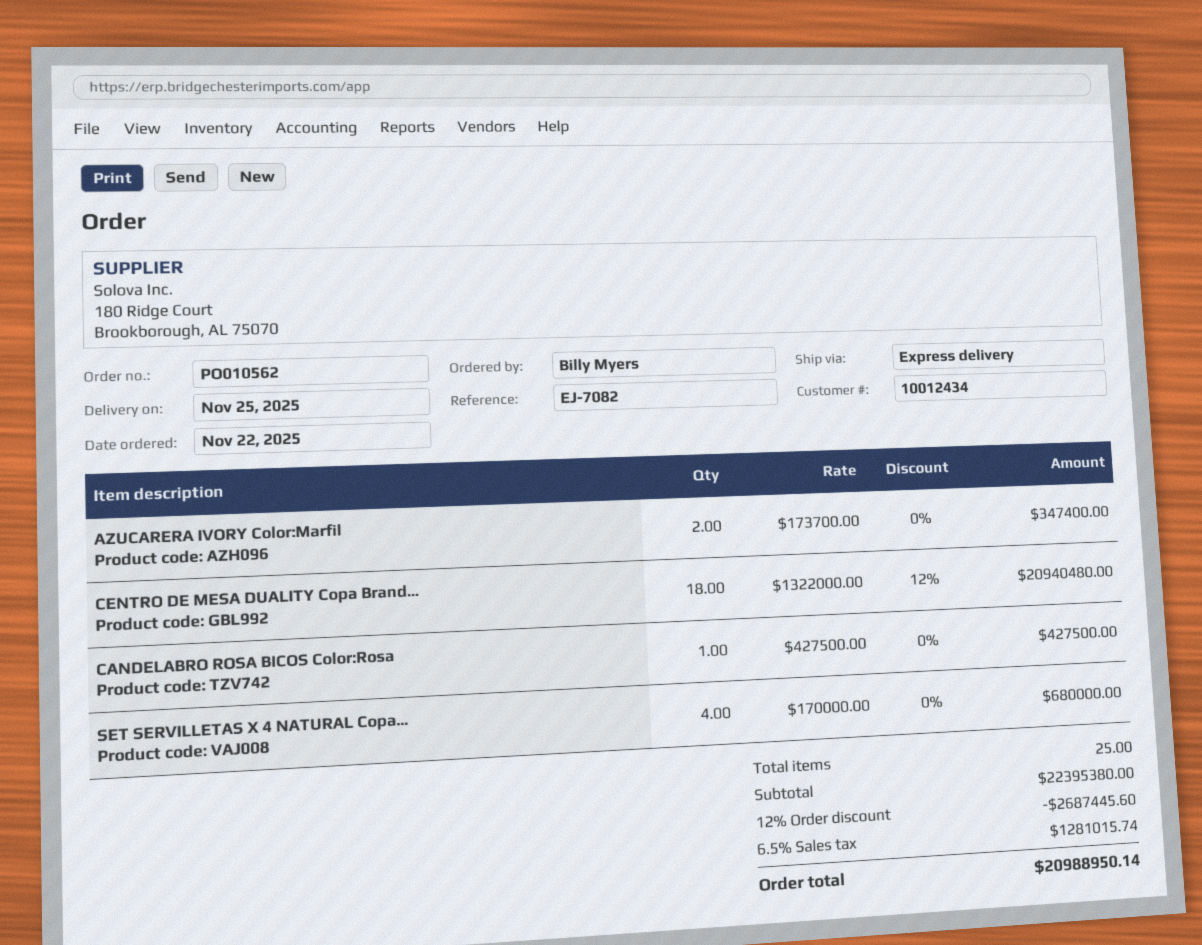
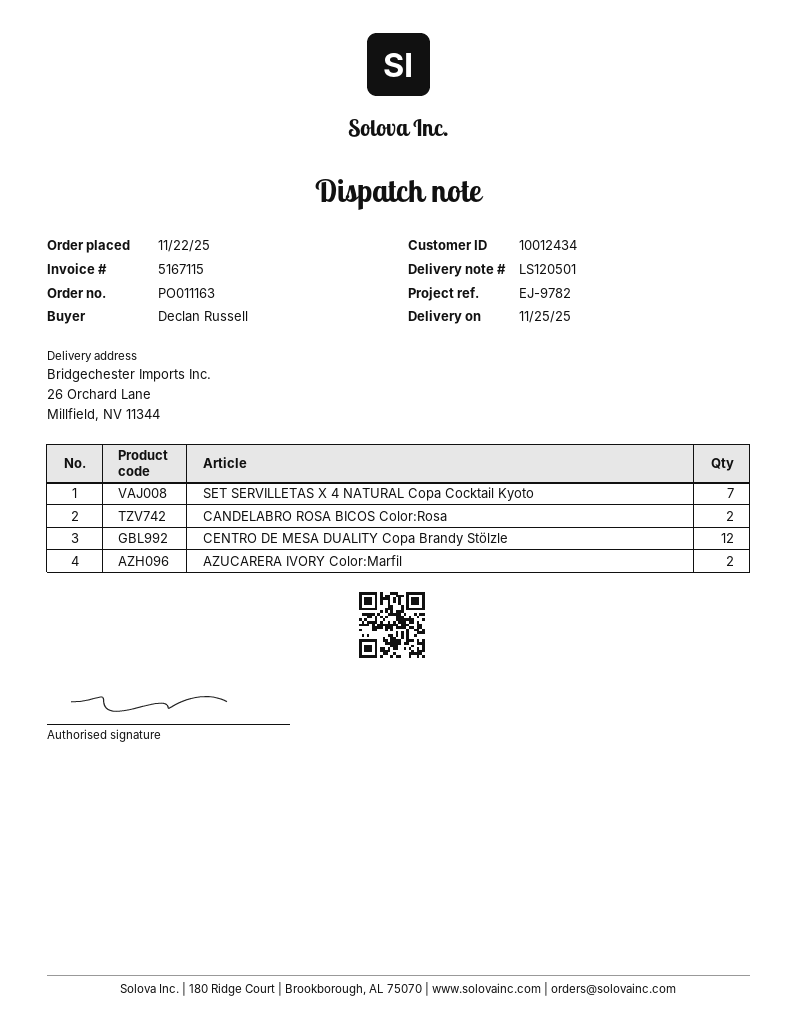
order number: PO010562 -> PO011163
reference: EJ-7082 -> EJ-9782
ordered by: Billy Myers -> Declan Russell
CENTRO DE MESA DUALITY Copa Brand...: 18 -> 12
CANDELABRO ROSA BICOS Color:Rosa: 1 -> 2
SET SERVILLETAS X 4 NATURAL Copa...: 4 -> 7

